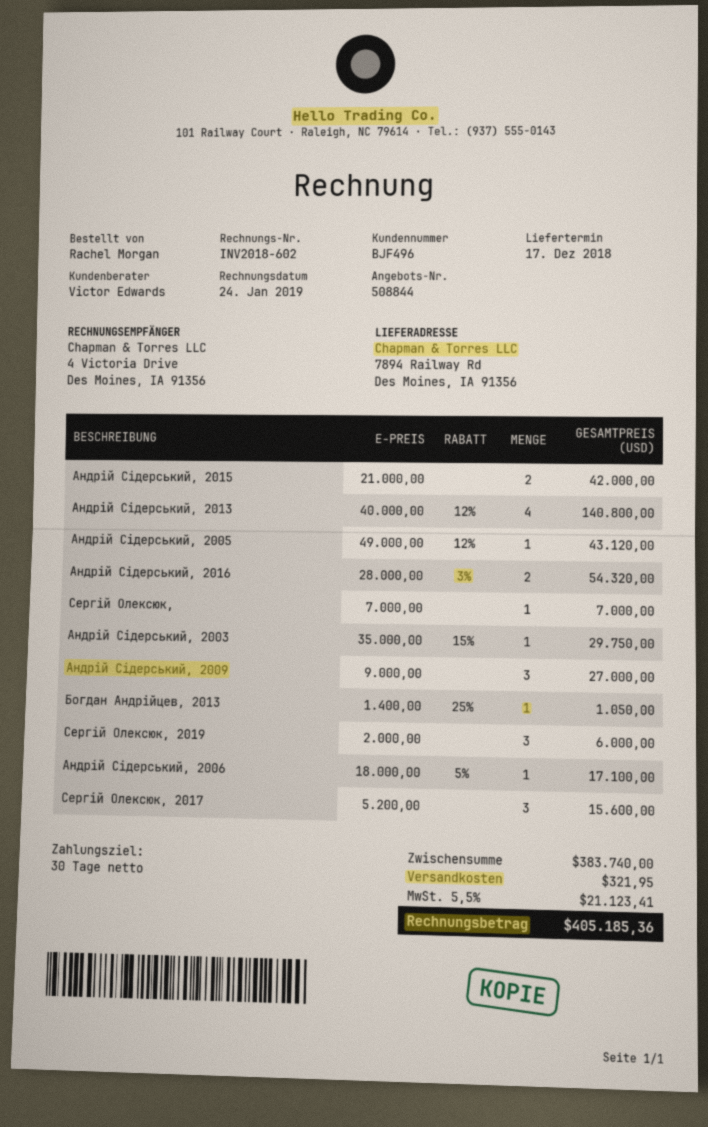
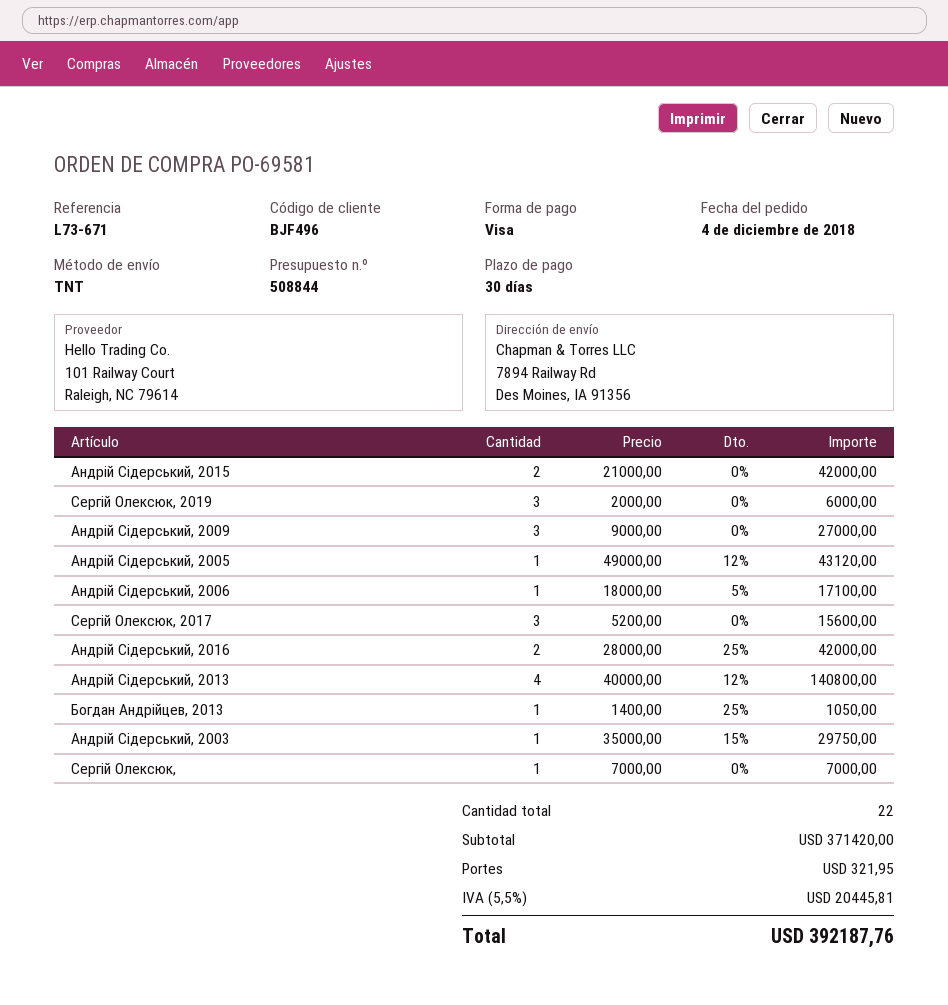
Андрій Сідерський, 2016: 2 x 28000.00 - 3% = 54320.00 -> 2 x 28000.00 - 25% = 42000.00
subtotal: 383740.00 -> 371420.00
tax: 5.5% = 21123.41 -> 5.5% = 20445.81
total: 405185.36 -> 392187.76

